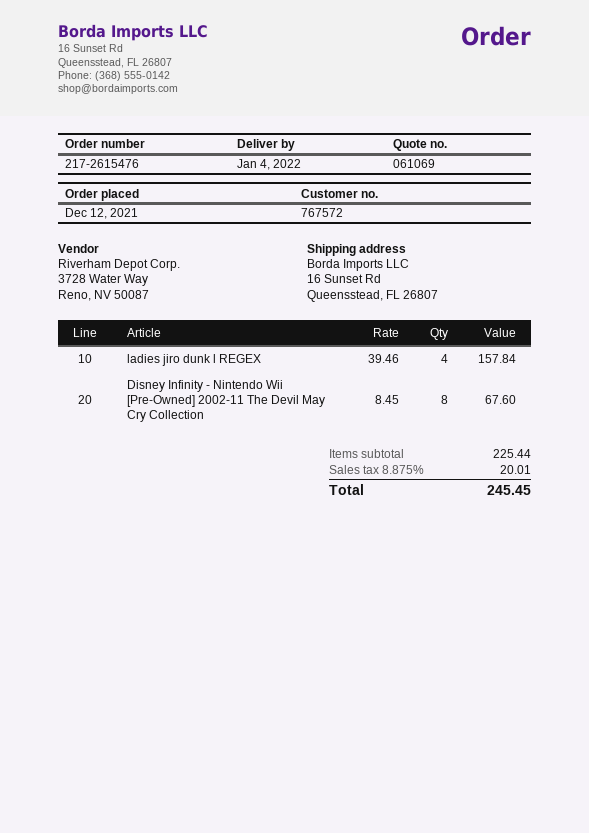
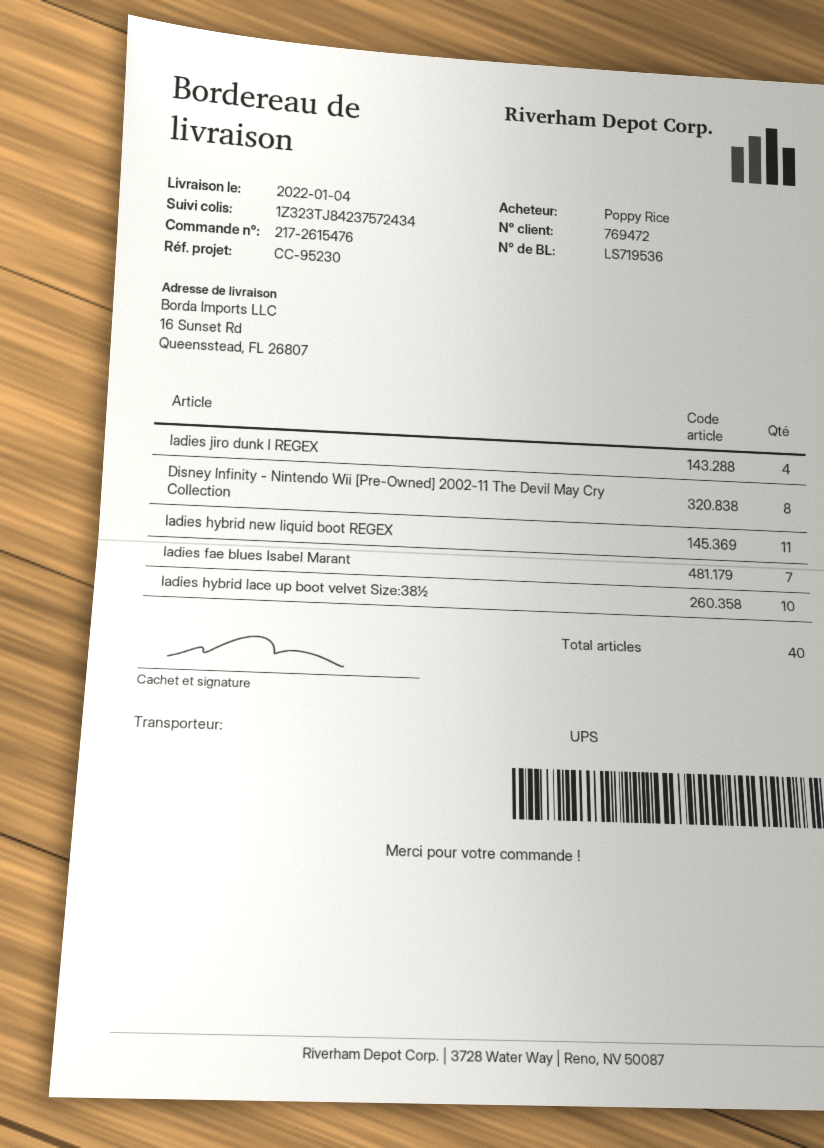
customer number: 767572 -> 769472
ladies hybrid new liquid boot REGEX: none -> 11
ladies fae blues Isabel Marant: none -> 7
ladies hybrid lace up boot velvet Size:38½: none -> 10

